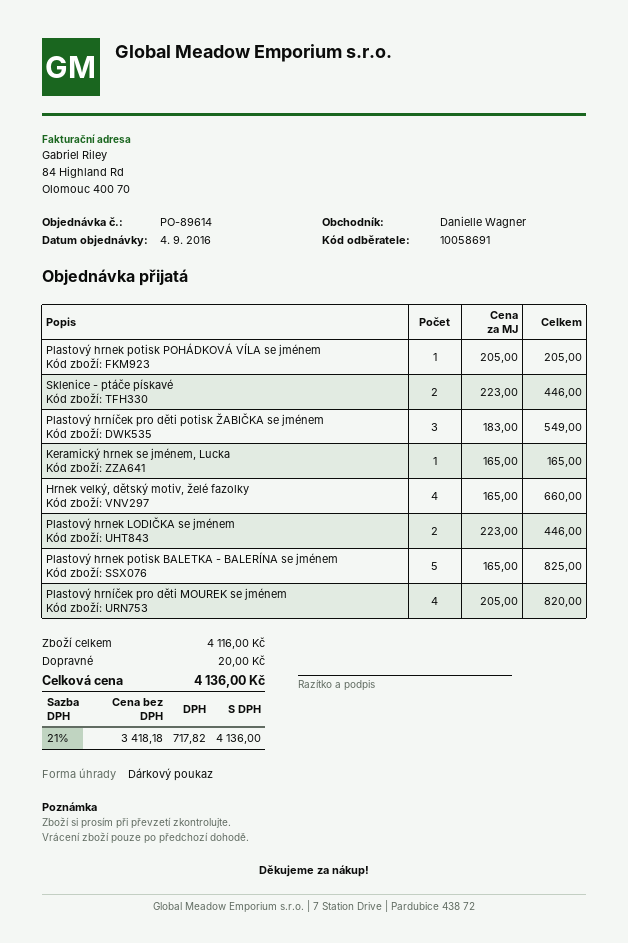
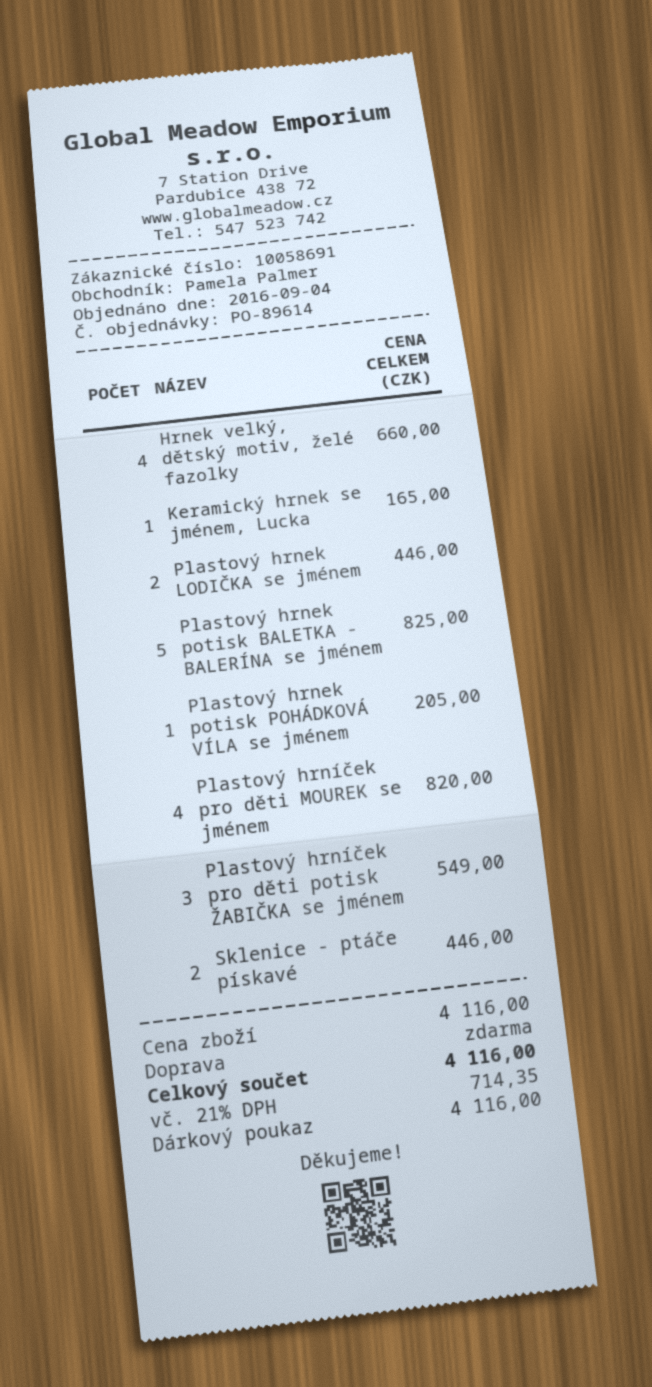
sales rep: Danielle Wagner -> Pamela Palmer
shipping: 20.00 -> 0.00
tax: 21% = 717.82 -> 21% = 714.35
total: 4136.00 -> 4116.00

